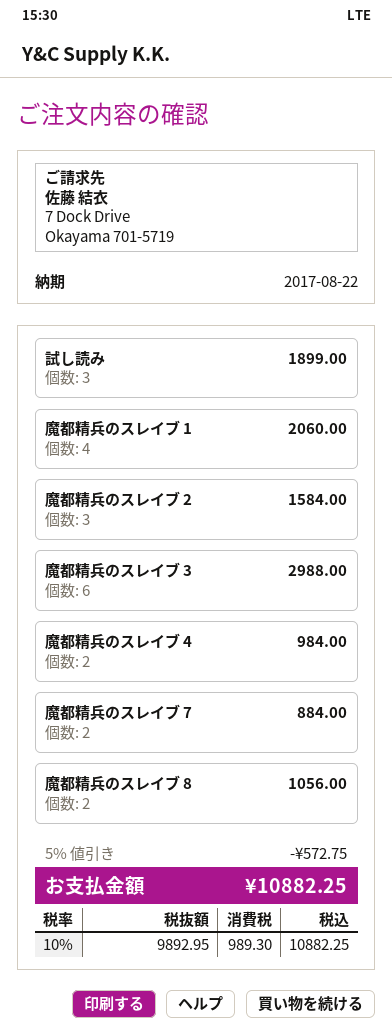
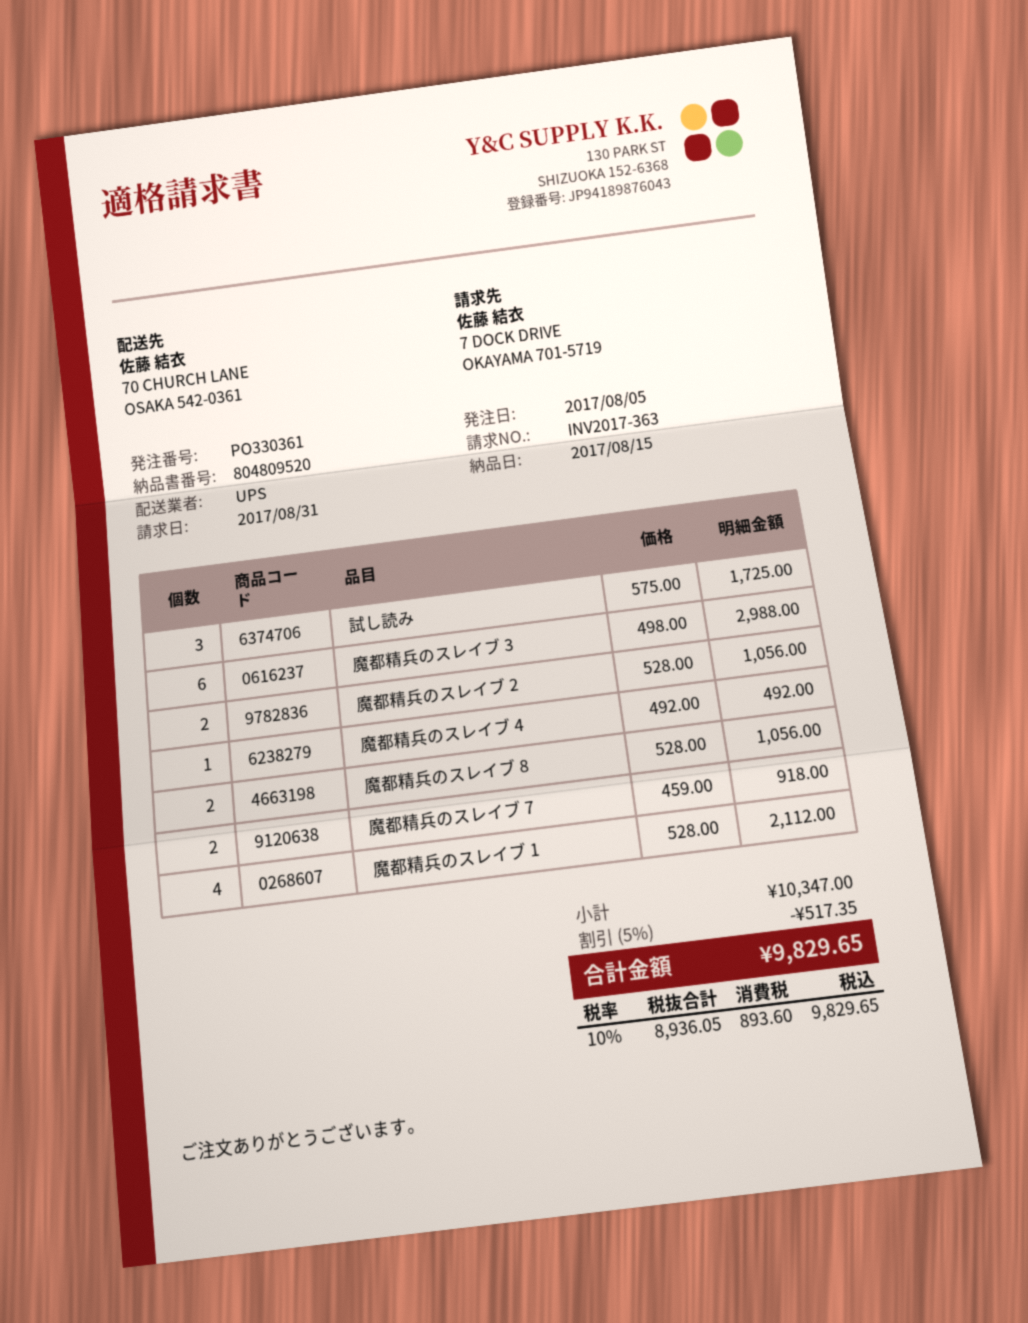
delivery date: 2017-08-22 -> 2017-08-15
試し読み: 3 for 1899.00 -> 3 for 1725.00
魔都精兵のスレイブ 1: 4 for 2060.00 -> 4 for 2112.00
魔都精兵のスレイブ 2: 3 for 1584.00 -> 2 for 1056.00
魔都精兵のスレイブ 4: 2 for 984.00 -> 1 for 492.00
魔都精兵のスレイブ 7: 2 for 884.00 -> 2 for 918.00
discount: 5% = 572.75 -> 5% = 517.35
net: 9892.95 -> 8936.05
tax: 10% = 989.30 -> 10% = 893.60
total: 10882.25 -> 9829.65

